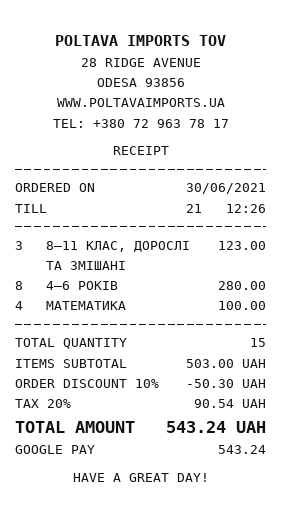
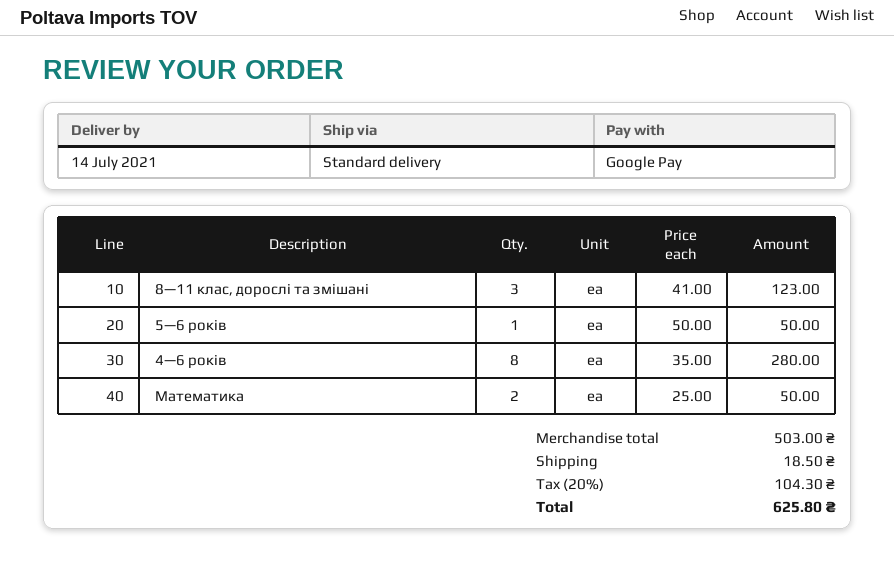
МАТЕМАТИКА: 4 for 100.00 -> 2 for 50.00
5—6 років: none -> 1 for 50.00
discount: 10% = 50.30 -> none
shipping: none -> 18.50
tax: 20% = 90.54 -> 20% = 104.30
total: 543.24 -> 625.80

